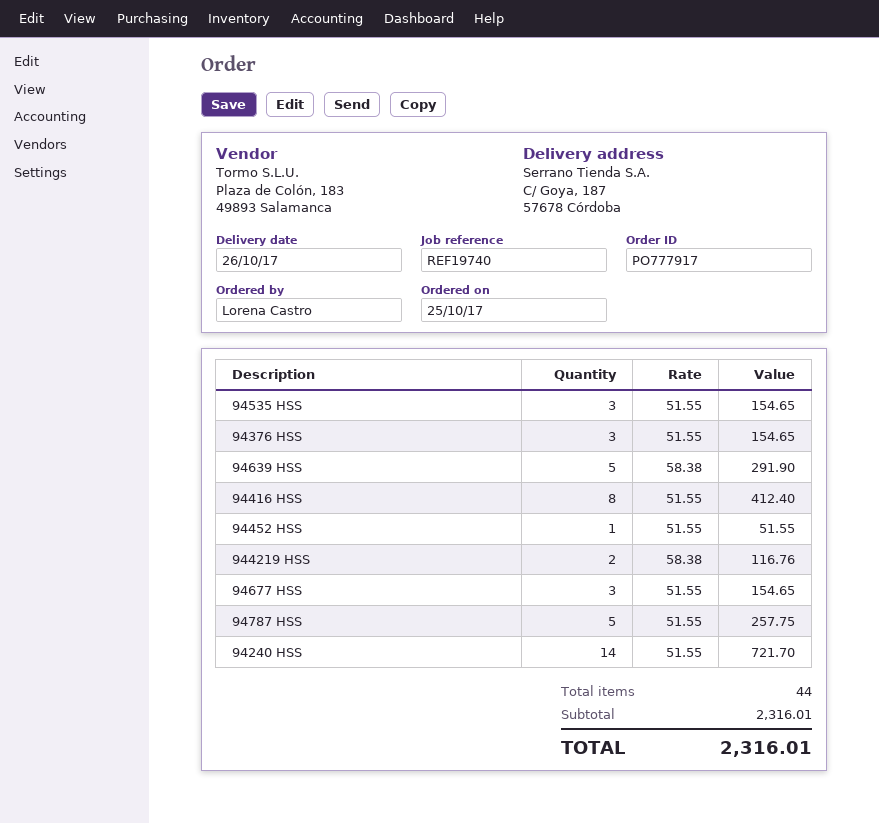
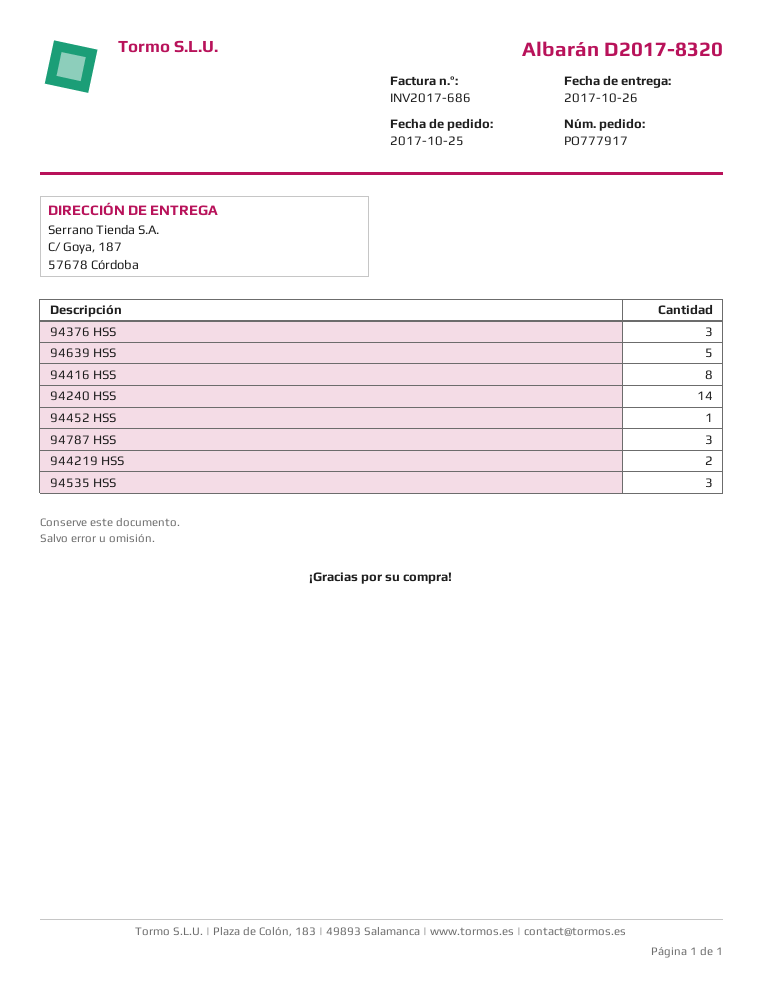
94677 HSS: 3 -> none
94787 HSS: 5 -> 3

